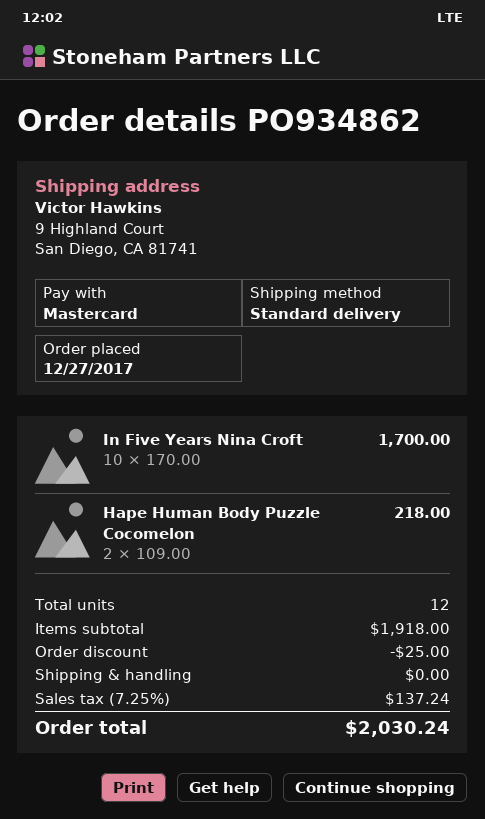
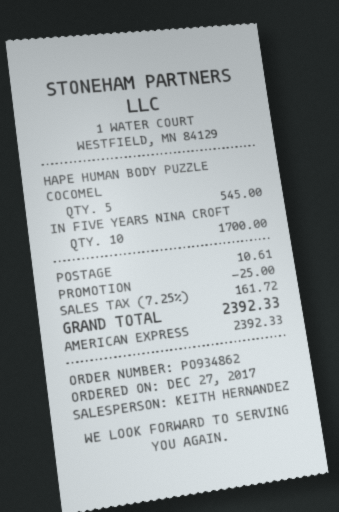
payment method: Mastercard -> American Express
Hape Human Body Puzzle Cocomelon: 2 for 218.00 -> 5 for 545.00
shipping: 0.00 -> 10.61
tax: 7.25% = 137.24 -> 7.25% = 161.72
total: 2030.24 -> 2392.33

